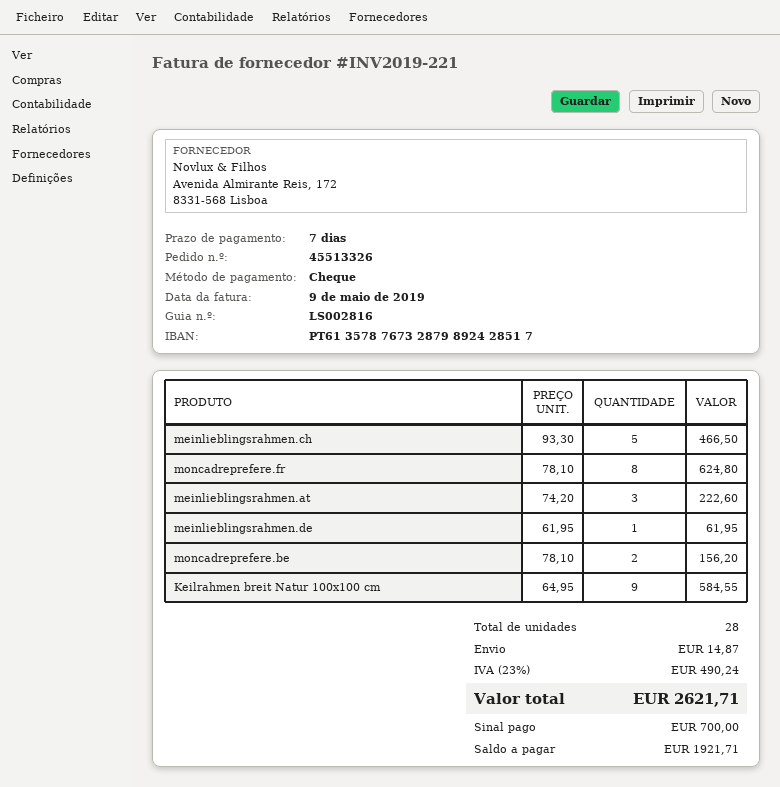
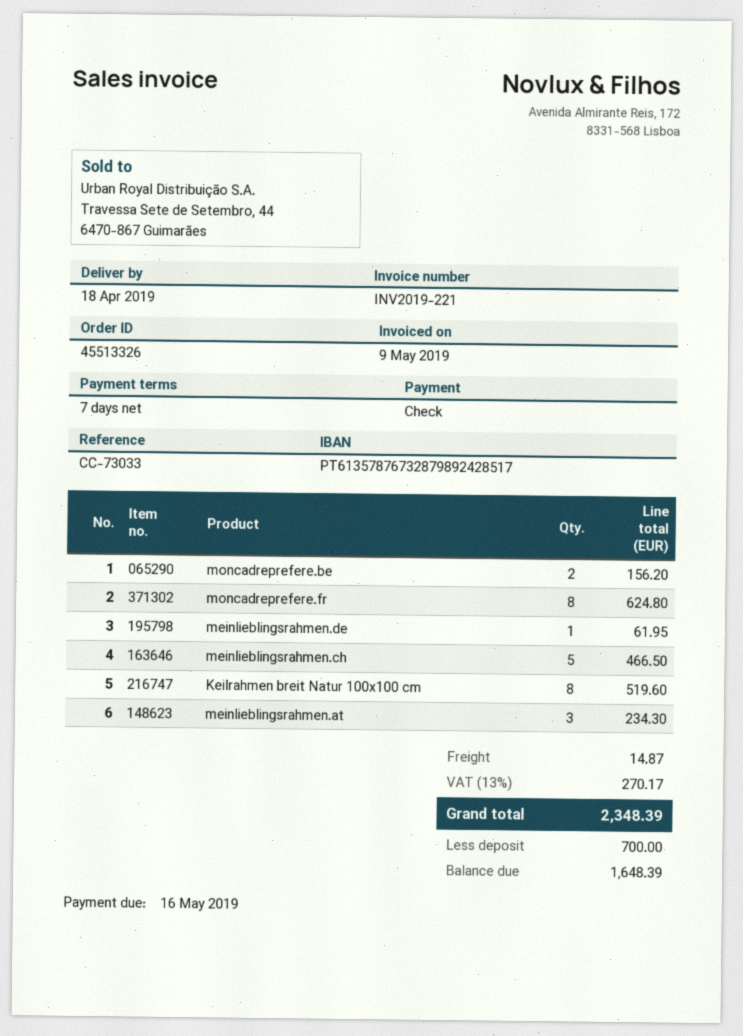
meinlieblingsrahmen.at: 3 for 222.60 -> 3 for 234.30
Keilrahmen breit Natur 100x100 cm: 9 for 584.55 -> 8 for 519.60
tax: 23% = 490.24 -> 13% = 270.17
total: 2621.71 -> 2348.39
balance: 1921.71 -> 1648.39

